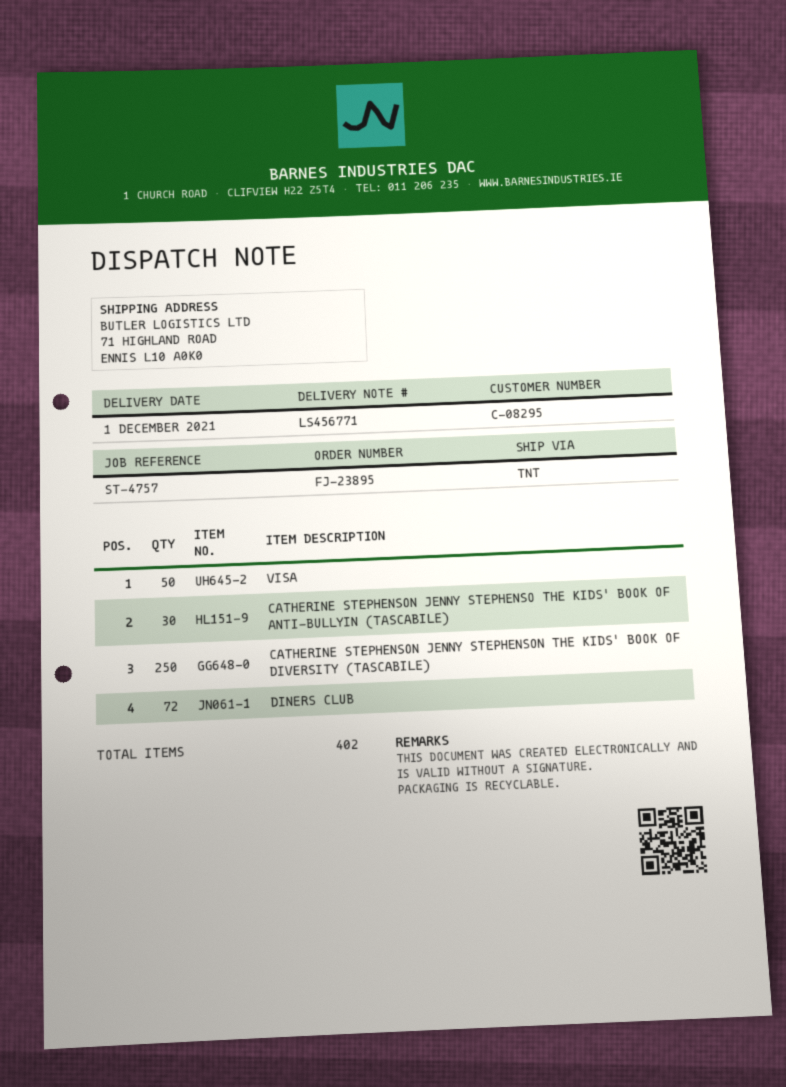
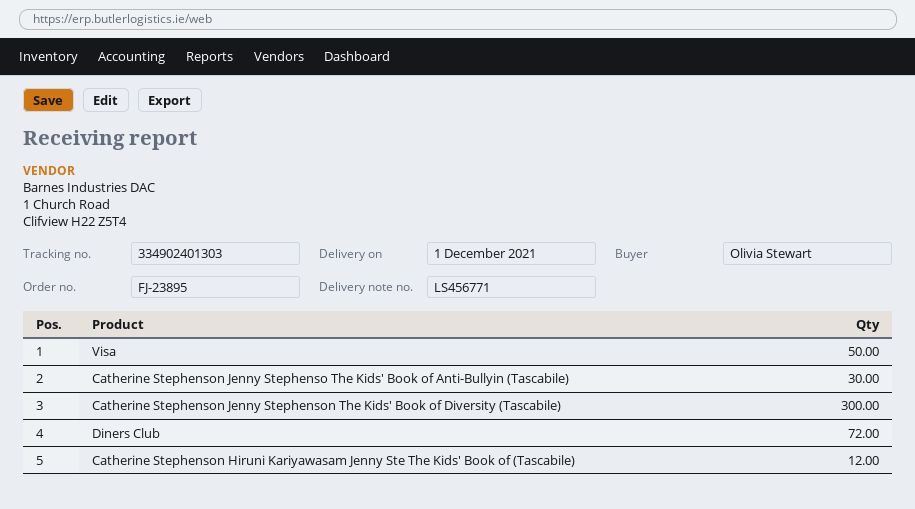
CATHERINE STEPHENSON JENNY STEPHENSON THE KIDS' BOOK OF DIVERSITY (TASCABILE): 250 -> 300
Catherine Stephenson Hiruni Kariyawasam Jenny Ste The Kids' Book of (Tascabile): none -> 12

